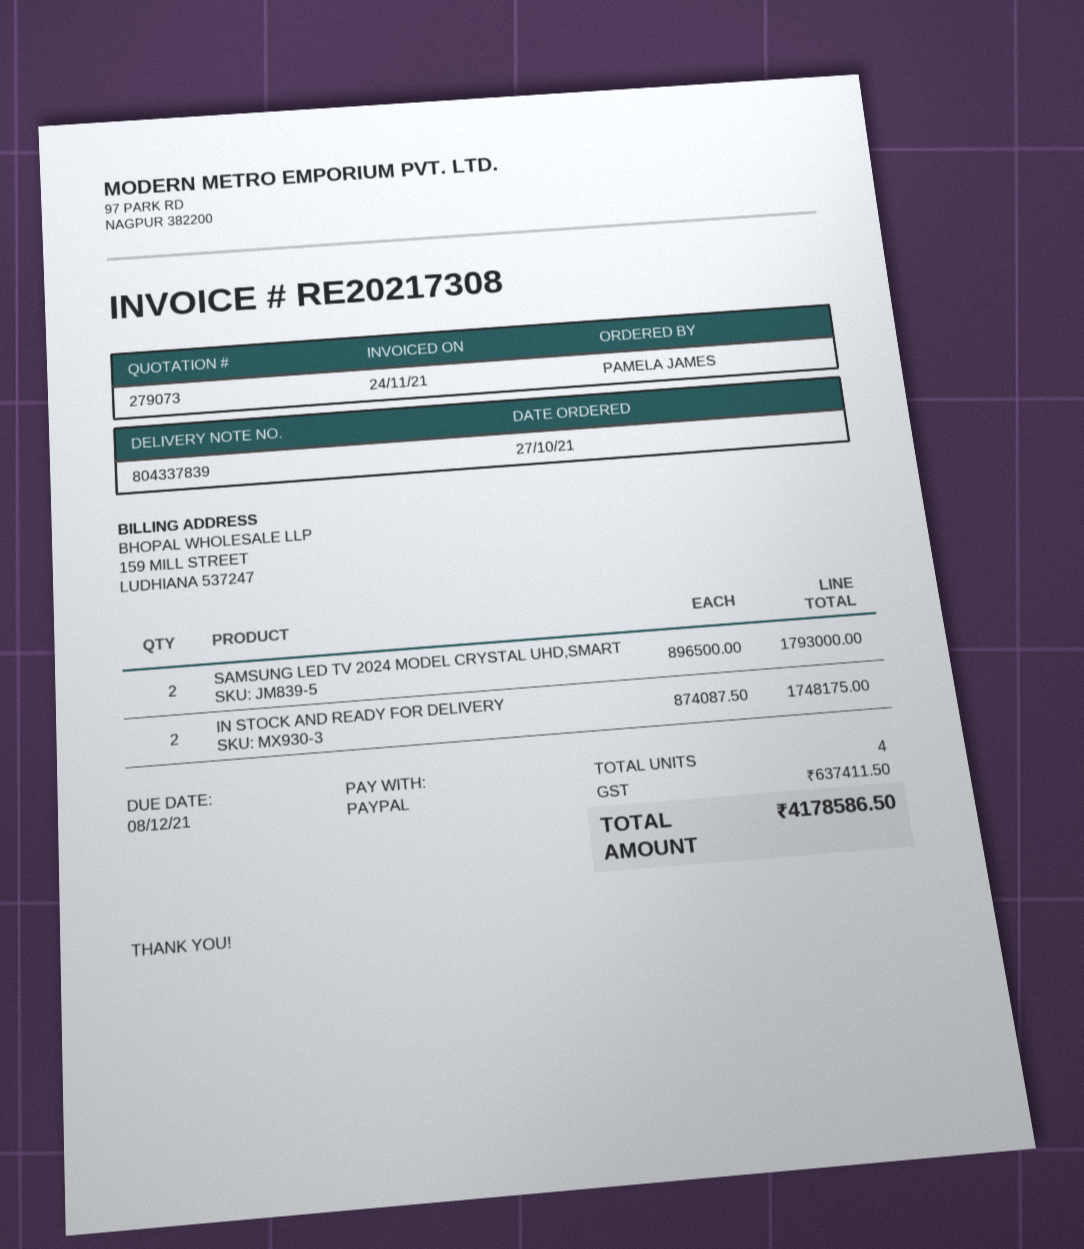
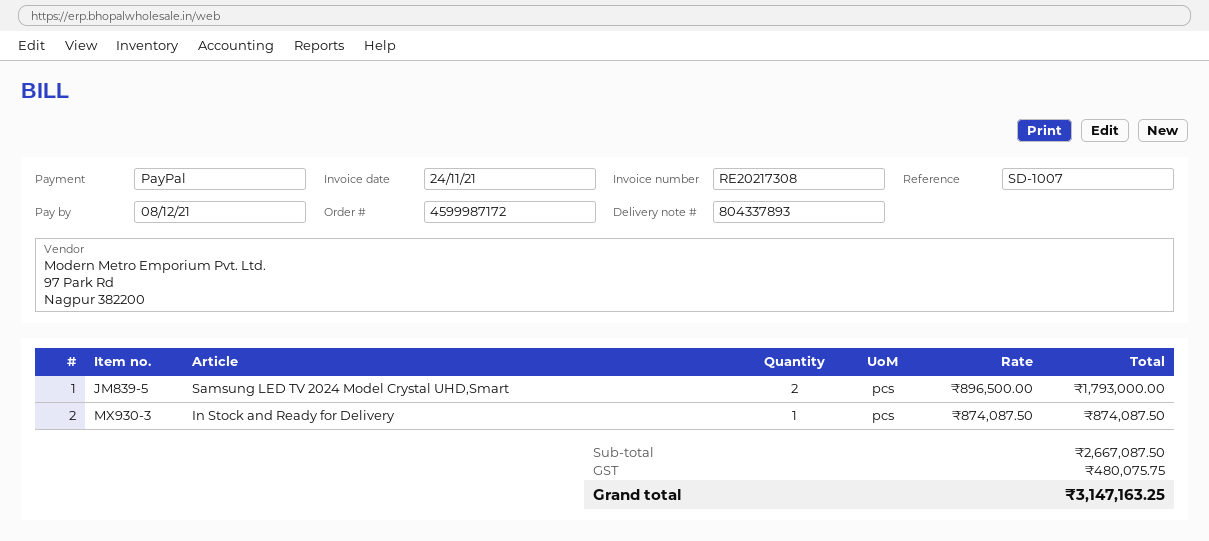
delivery note number: 804337839 -> 804337893
IN STOCK AND READY FOR DELIVERY: 2 x 874087.50 = 1748175.00 -> 1 x 874087.50 = 874087.50
tax: 637411.50 -> 480075.75
total: 4178586.50 -> 3147163.25

